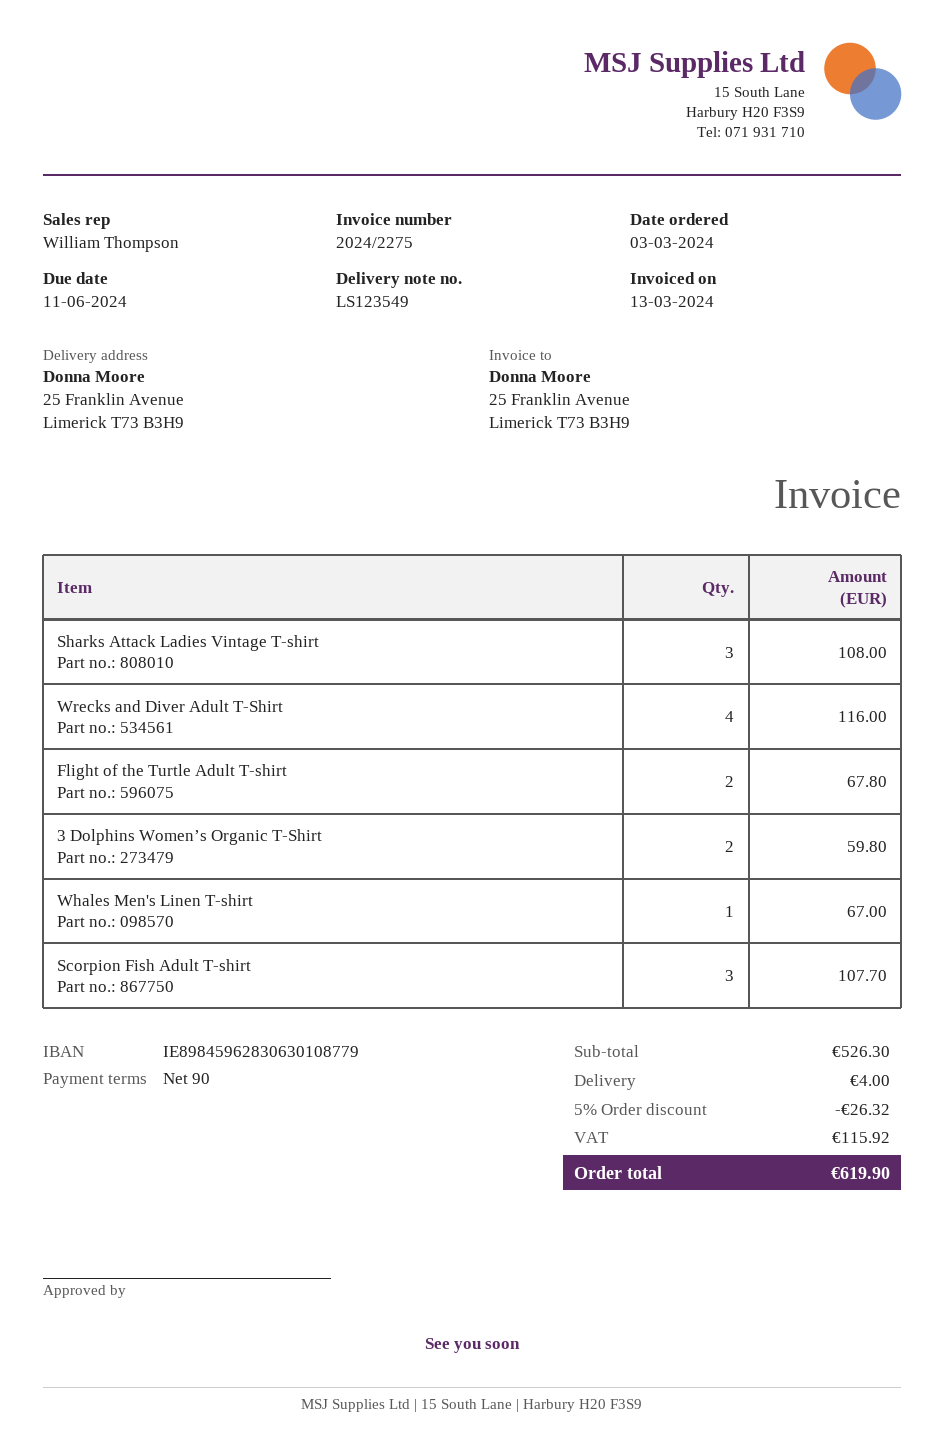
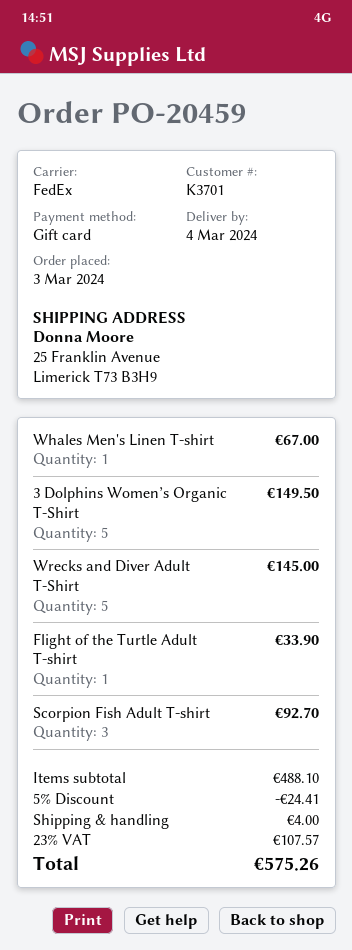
Sharks Attack Ladies Vintage T-shirt: 3 for 108.00 -> none
Wrecks and Diver Adult T-Shirt: 4 for 116.00 -> 5 for 145.00
Flight of the Turtle Adult T-shirt: 2 for 67.80 -> 1 for 33.90
3 Dolphins Women’s Organic T-Shirt: 2 for 59.80 -> 5 for 149.50
Scorpion Fish Adult T-shirt: 3 for 107.70 -> 3 for 92.70
subtotal: 526.30 -> 488.10
discount: 5% = 26.32 -> 5% = 24.41
tax: 115.92 -> 107.57
total: 619.90 -> 575.26

